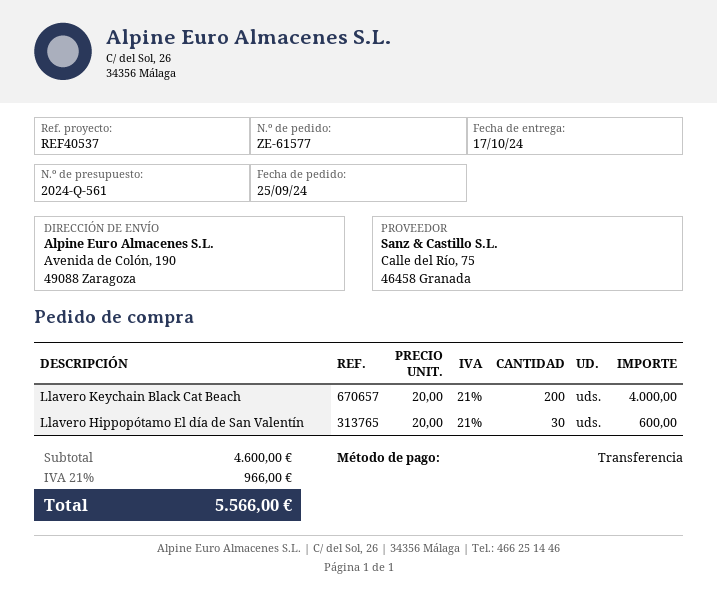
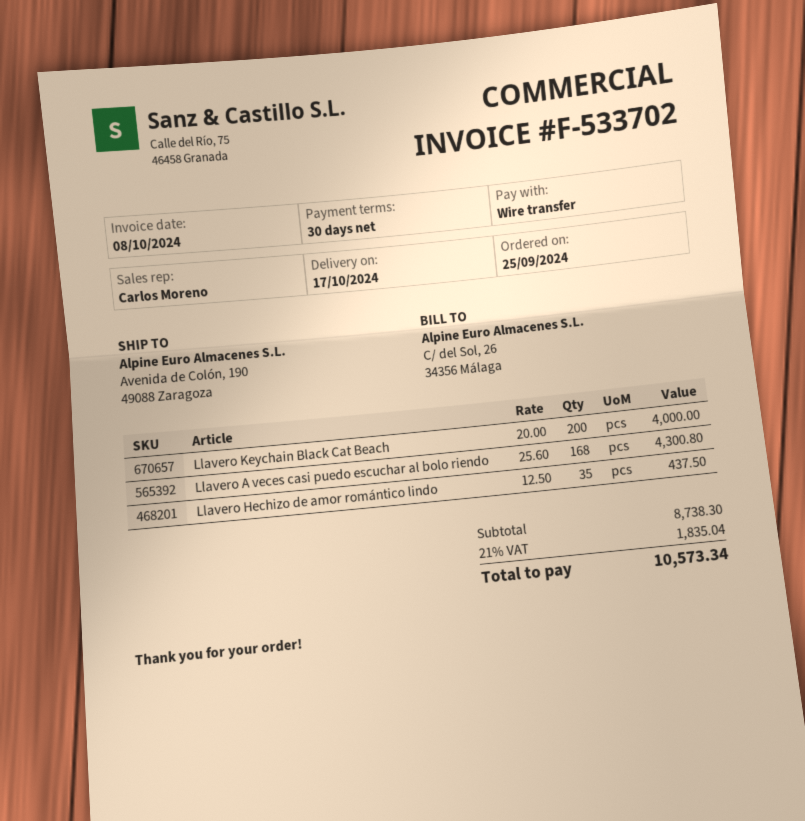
Llavero Hippopótamo El día de San Valentín: 30 x 20.00 = 600.00 -> none
Llavero A veces casi puedo escuchar al bolo riendo: none -> 168 x 25.60 = 4300.80
Llavero Hechizo de amor romántico lindo: none -> 35 x 12.50 = 437.50
subtotal: 4600.00 -> 8738.30
tax: 21% = 966.00 -> 21% = 1835.04
total: 5566.00 -> 10573.34

